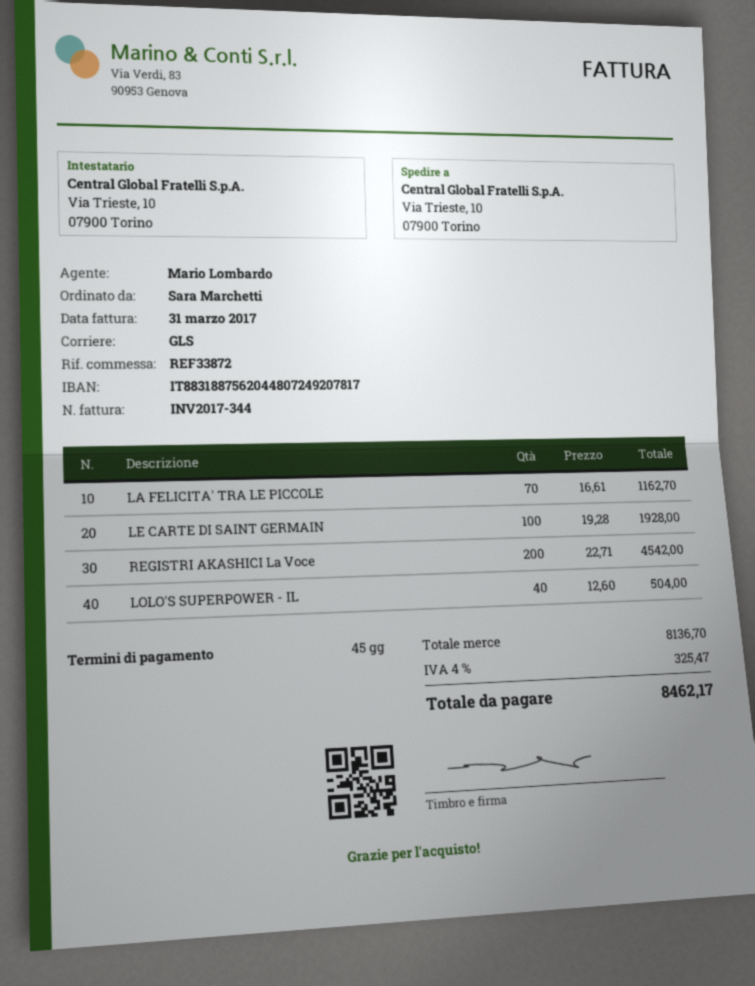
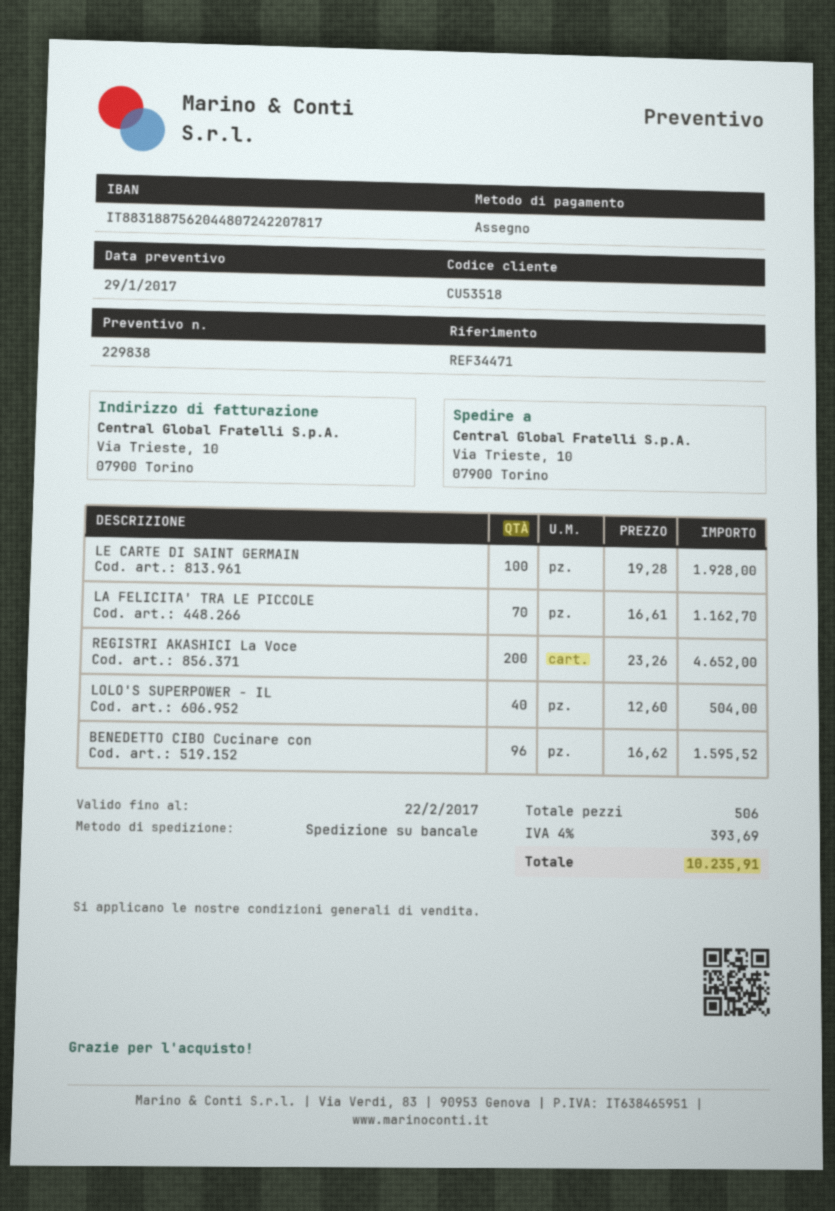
reference: REF33872 -> REF34471
bank account: IT8831887562044807249207817 -> IT8831887562044807242207817
shipping method: GLS -> pallet freight
REGISTRI AKASHICI La Voce: 200 x 22.71 = 4542.00 -> 200 x 23.26 = 4652.00
BENEDETTO CIBO Cucinare con: none -> 96 x 16.62 = 1595.52
tax: 4% = 325.47 -> 4% = 393.69
total: 8462.17 -> 10235.91

